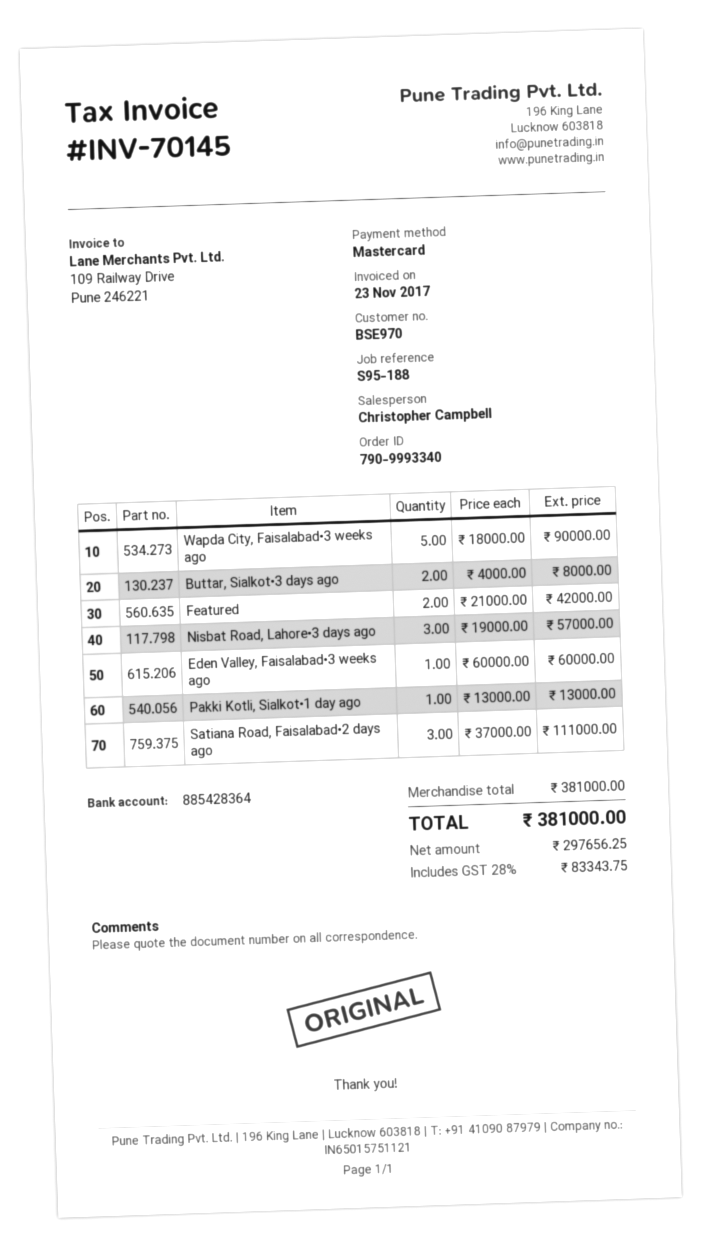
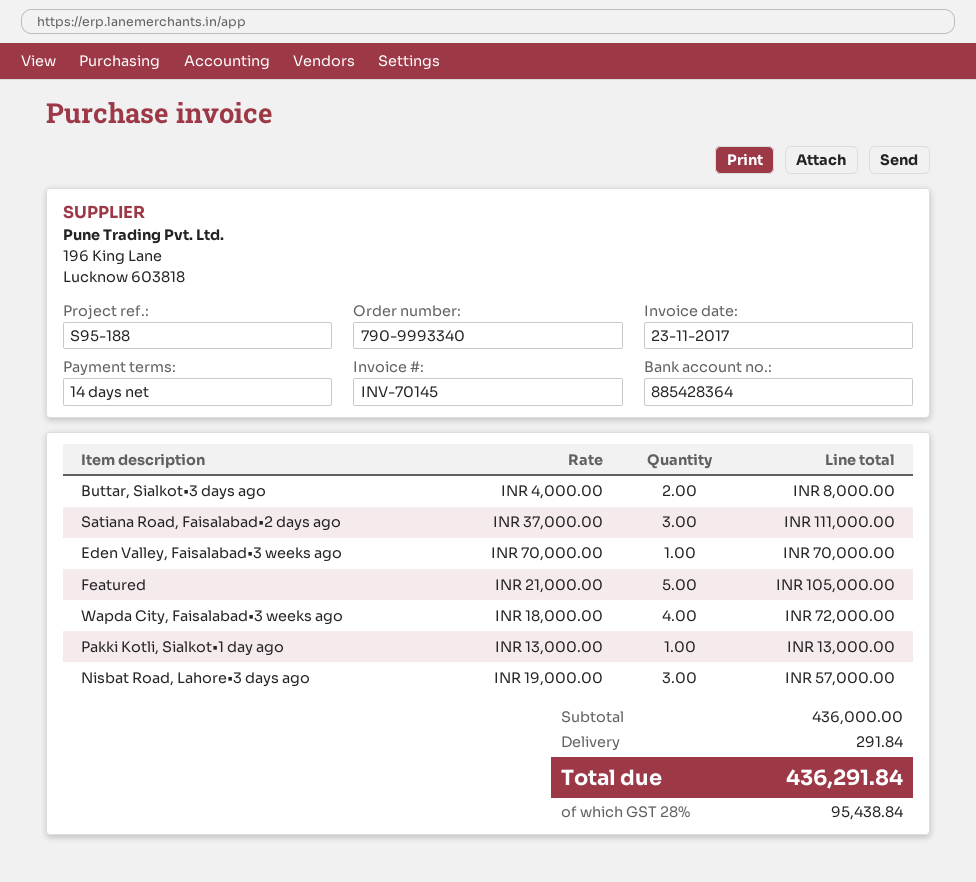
Wapda City, Faisalabad•3 weeks ago: 5 x 18000.00 = 90000.00 -> 4 x 18000.00 = 72000.00
Featured: 2 x 21000.00 = 42000.00 -> 5 x 21000.00 = 105000.00
Eden Valley, Faisalabad•3 weeks ago: 1 x 60000.00 = 60000.00 -> 1 x 70000.00 = 70000.00
subtotal: 381000.00 -> 436000.00
shipping: none -> 291.84
tax: 28% = 83343.75 -> 28% = 95438.84
total: 381000.00 -> 436291.84

